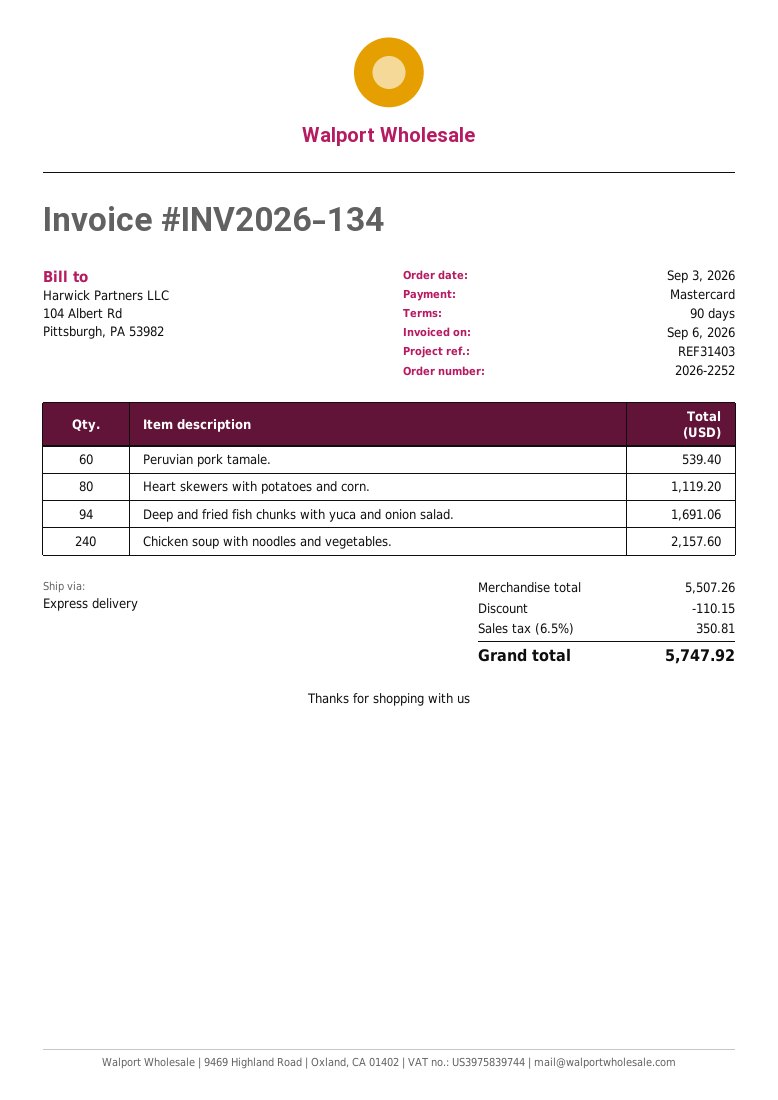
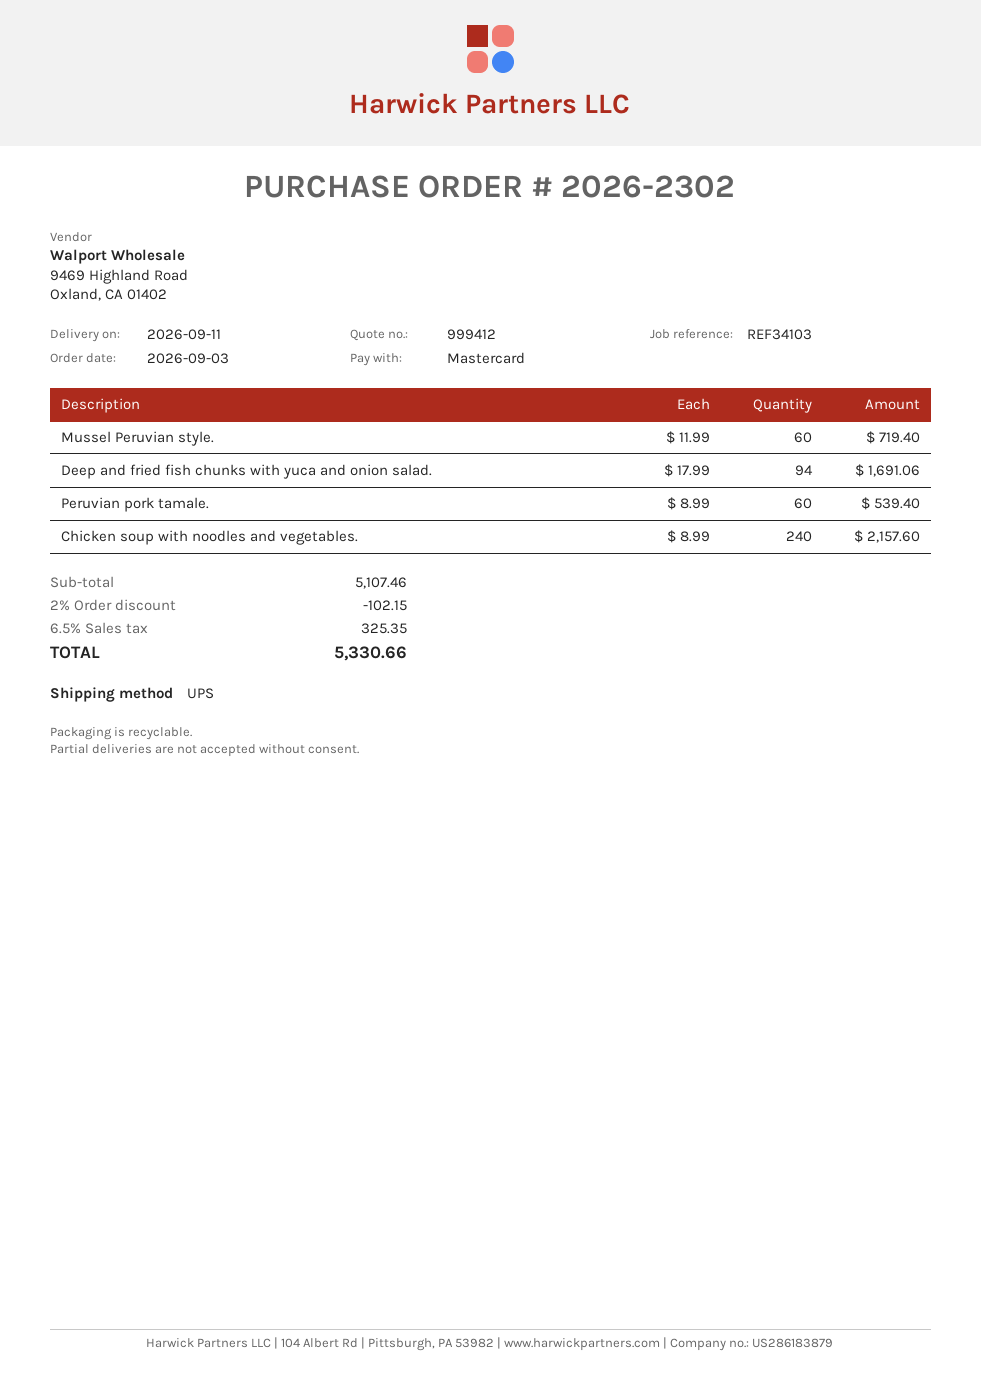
order number: 2026-2252 -> 2026-2302
reference: REF31403 -> REF34103
shipping method: express -> UPS
Heart skewers with potatoes and corn.: 80 for 1119.20 -> none
Mussel Peruvian style.: none -> 60 for 719.40
subtotal: 5507.26 -> 5107.46
discount: 110.15 -> 102.15
tax: 6.5% = 350.81 -> 6.5% = 325.35
total: 5747.92 -> 5330.66

